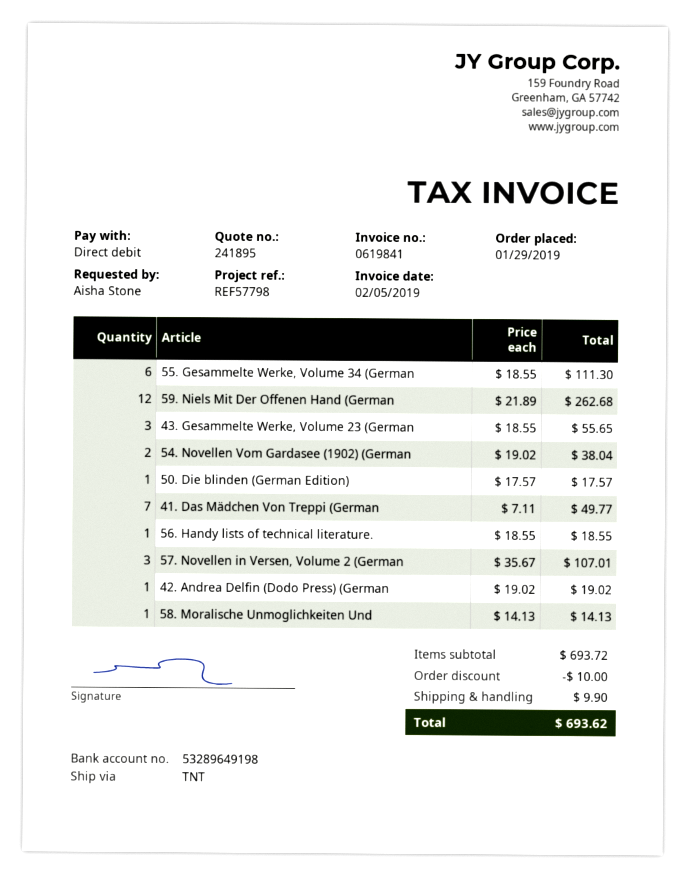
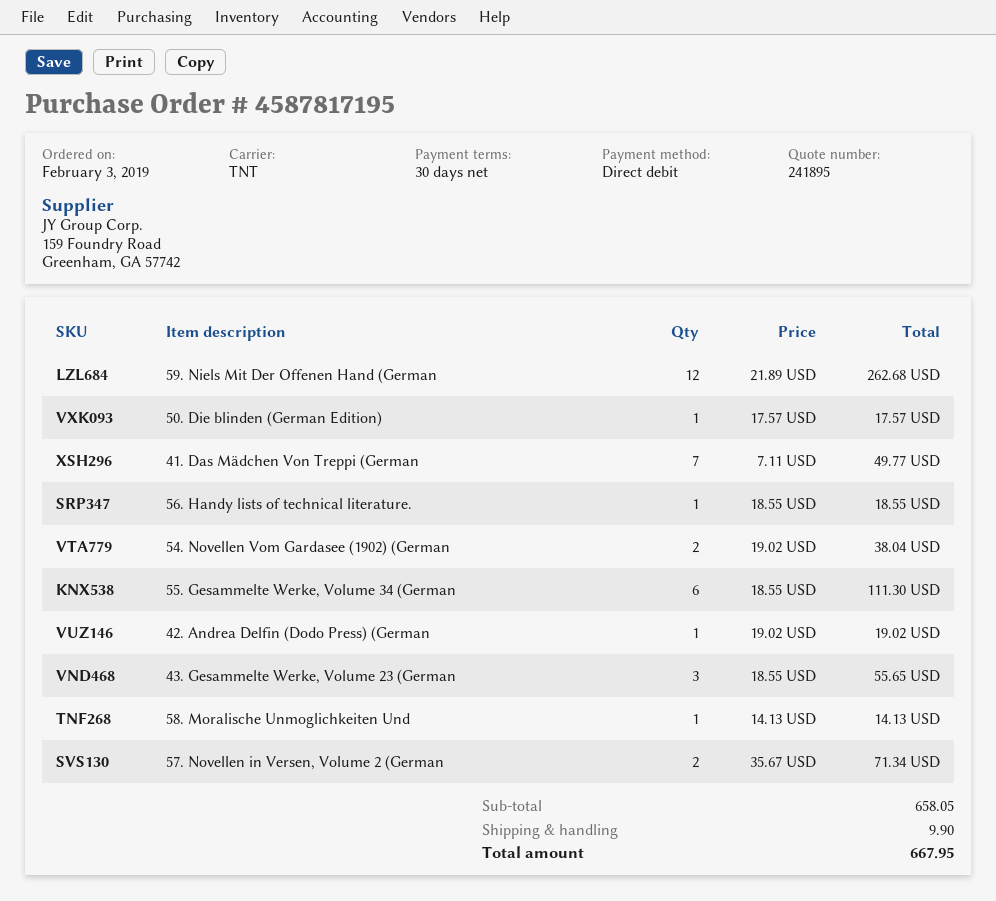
order date: 2019-01-29 -> 2019-02-03
57. Novellen in Versen, Volume 2 (German: 3 x 35.67 = 107.01 -> 2 x 35.67 = 71.34
subtotal: 693.72 -> 658.05
discount: 10.00 -> none
total: 693.62 -> 667.95

